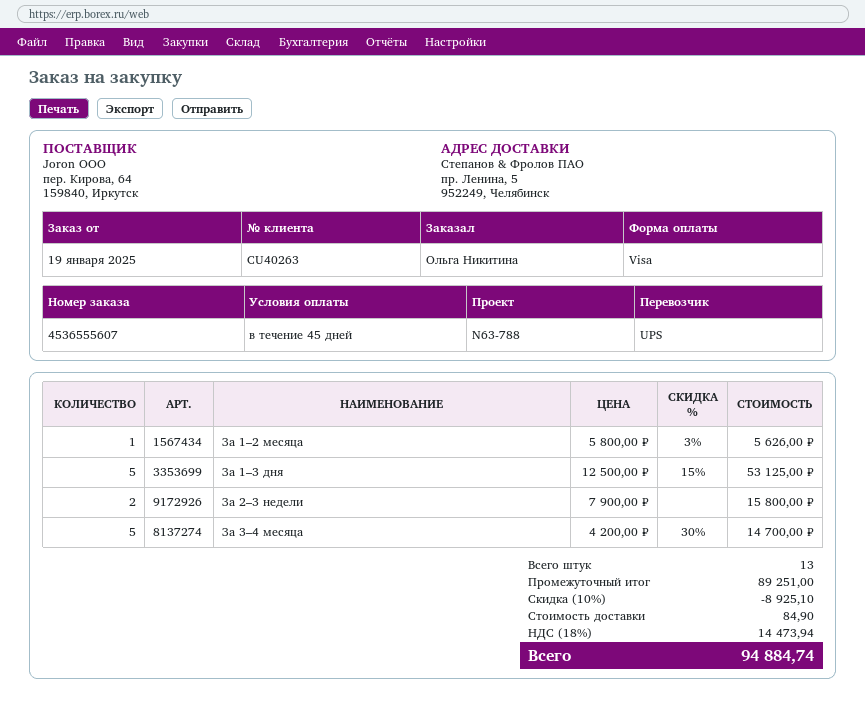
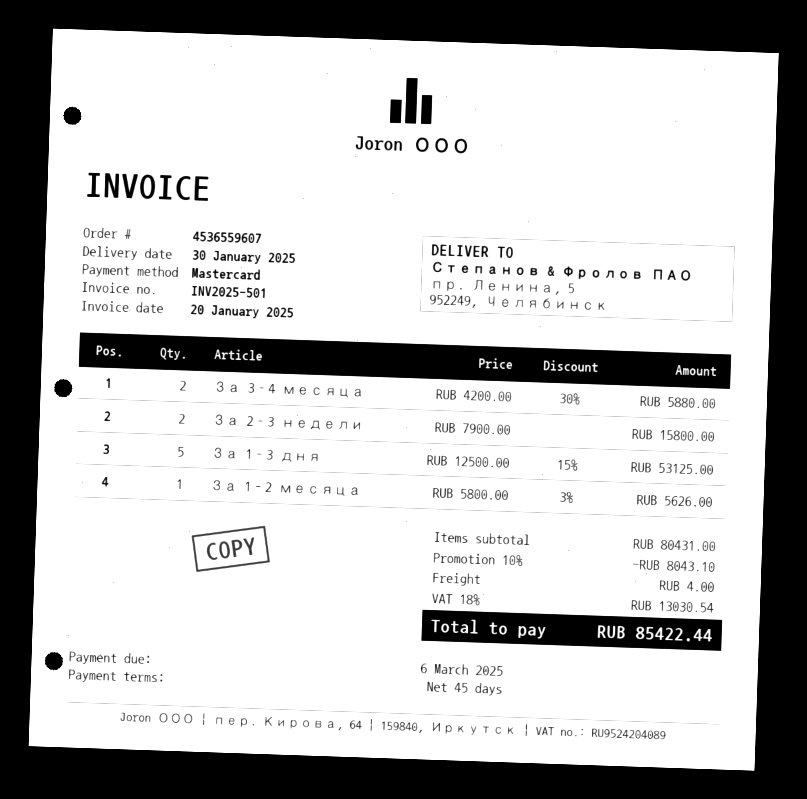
order number: 4536555607 -> 4536559607
payment method: Visa -> Mastercard
За 3–4 месяца: 5 x 4200.00 - 30% = 14700.00 -> 2 x 4200.00 - 30% = 5880.00
subtotal: 89251.00 -> 80431.00
discount: 10% = 8925.10 -> 10% = 8043.10
shipping: 84.90 -> 4.00
tax: 18% = 14473.94 -> 18% = 13030.54
total: 94884.74 -> 85422.44

